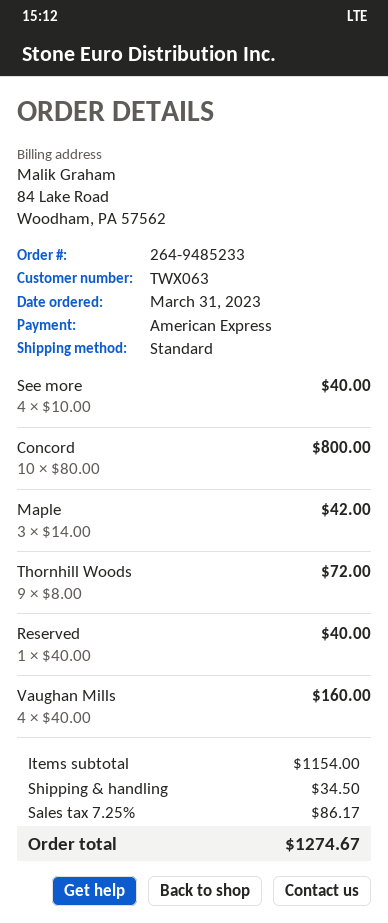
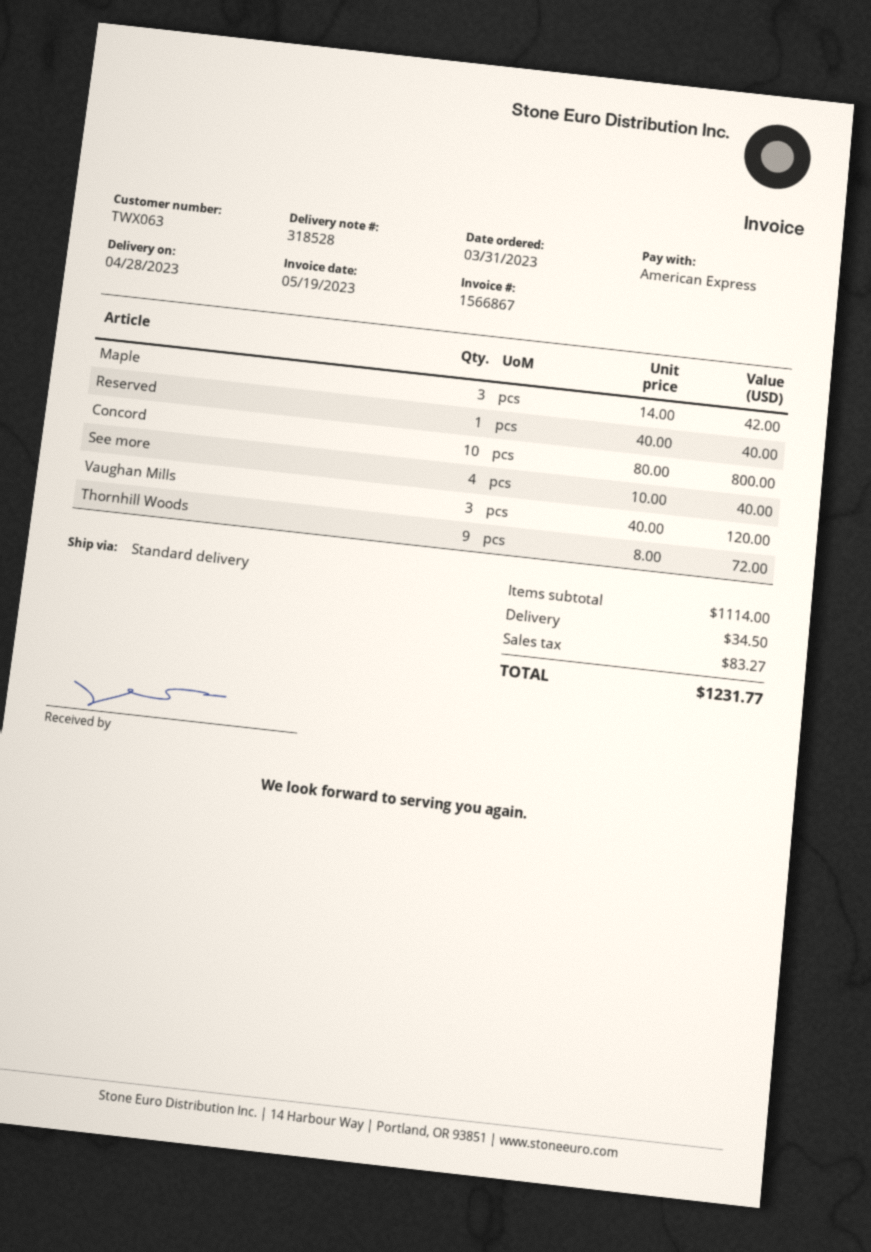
Vaughan Mills: 4 x 40.00 = 160.00 -> 3 x 40.00 = 120.00
subtotal: 1154.00 -> 1114.00
tax: 86.17 -> 83.27
total: 1274.67 -> 1231.77

